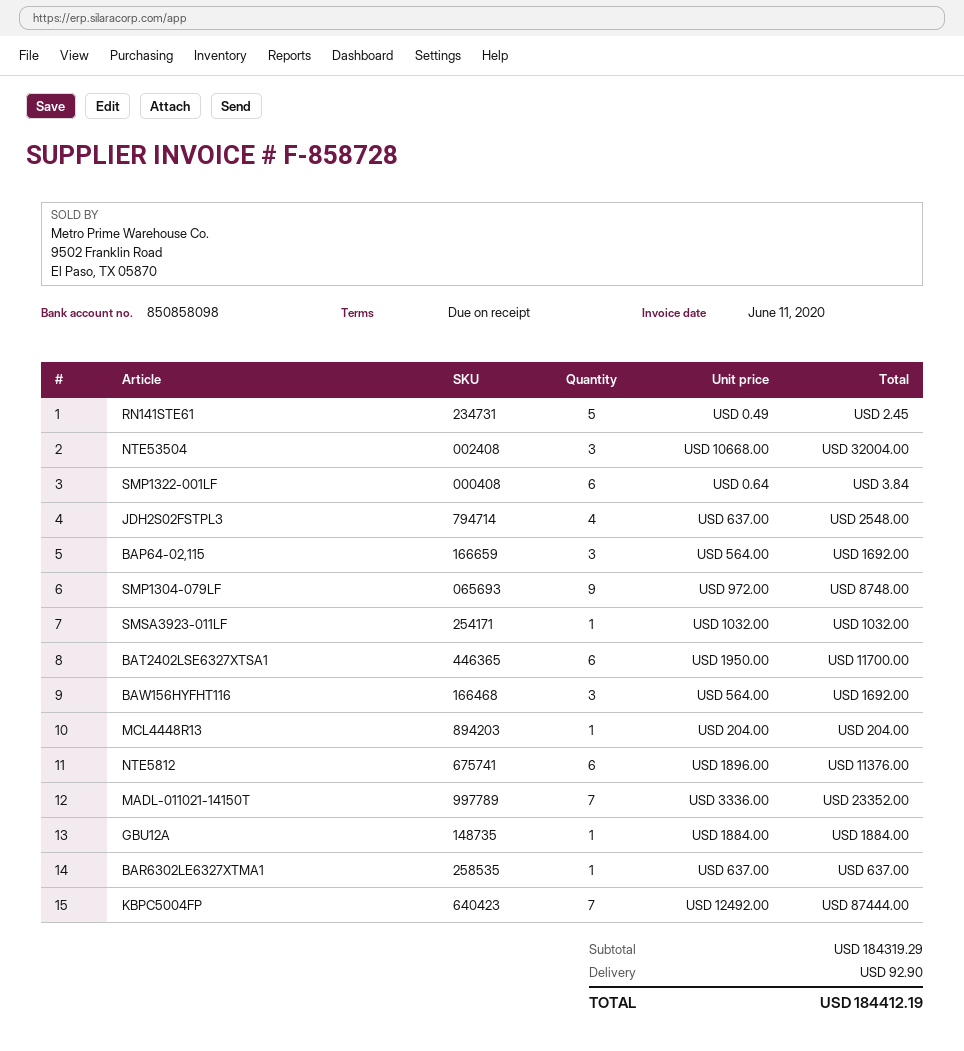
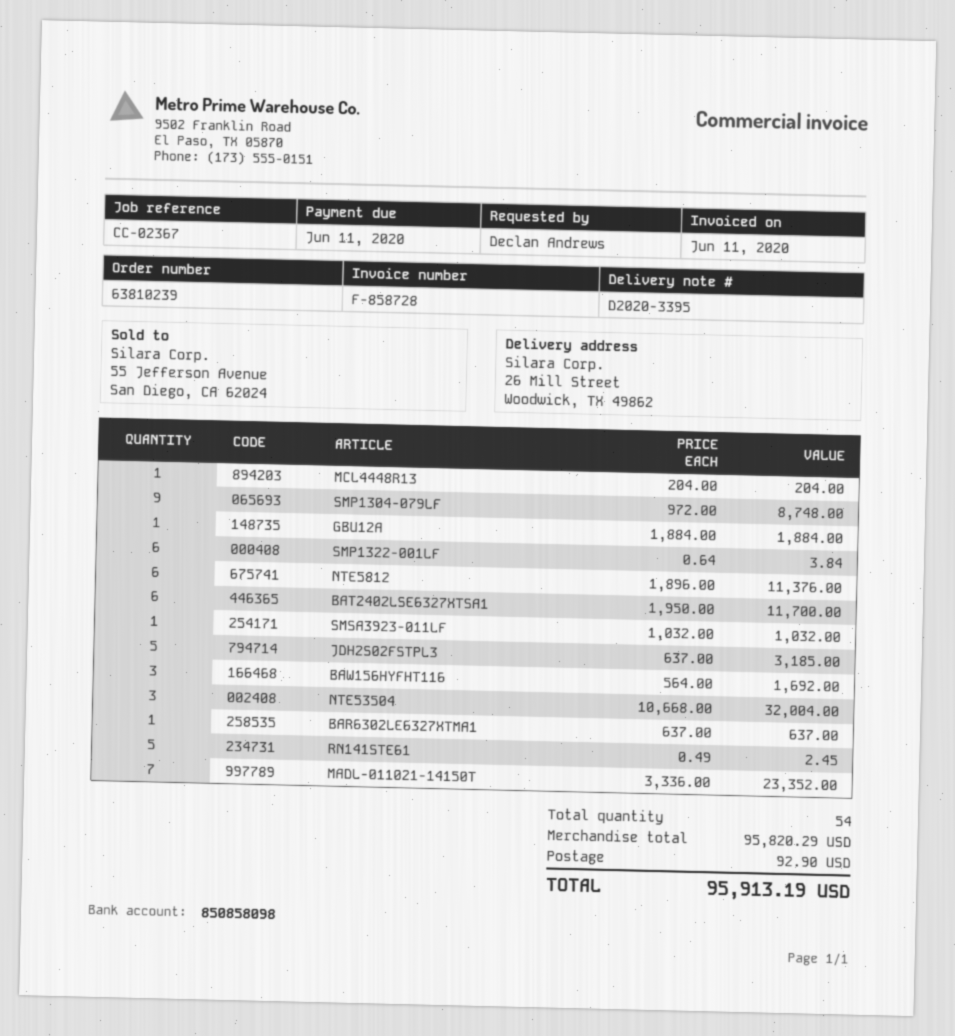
JDH2S02FSTPL3: 4 x 637.00 = 2548.00 -> 5 x 637.00 = 3185.00
BAP64-02,115: 3 x 564.00 = 1692.00 -> none
KBPC5004FP: 7 x 12492.00 = 87444.00 -> none
subtotal: 184319.29 -> 95820.29
total: 184412.19 -> 95913.19

